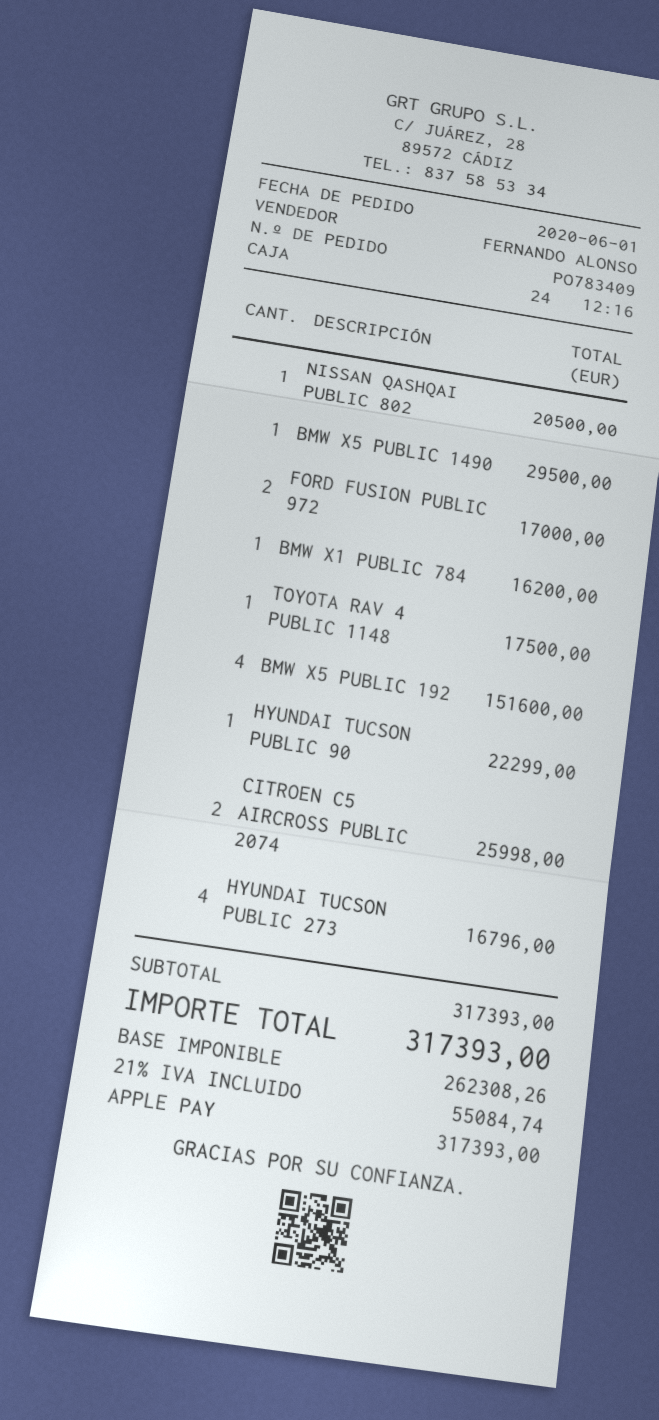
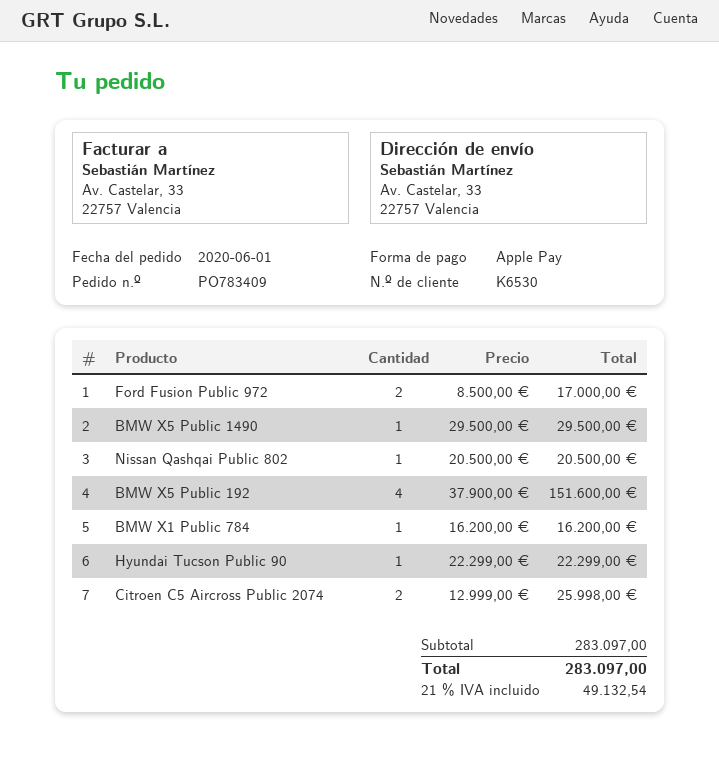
TOYOTA RAV 4 PUBLIC 1148: 1 for 17500.00 -> none
HYUNDAI TUCSON PUBLIC 273: 4 for 16796.00 -> none
subtotal: 317393.00 -> 283097.00
tax: 21% = 55084.74 -> 21% = 49132.54
total: 317393.00 -> 283097.00

